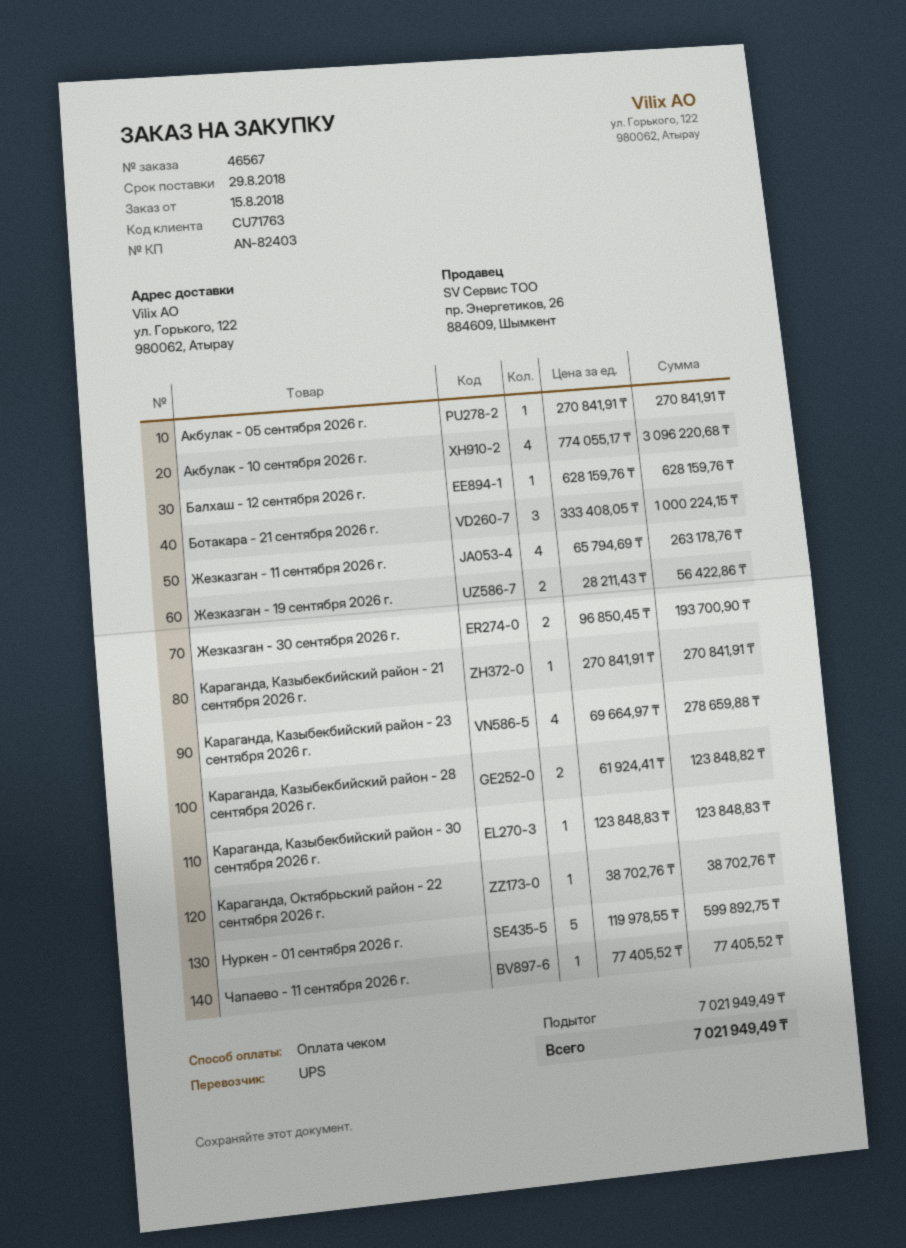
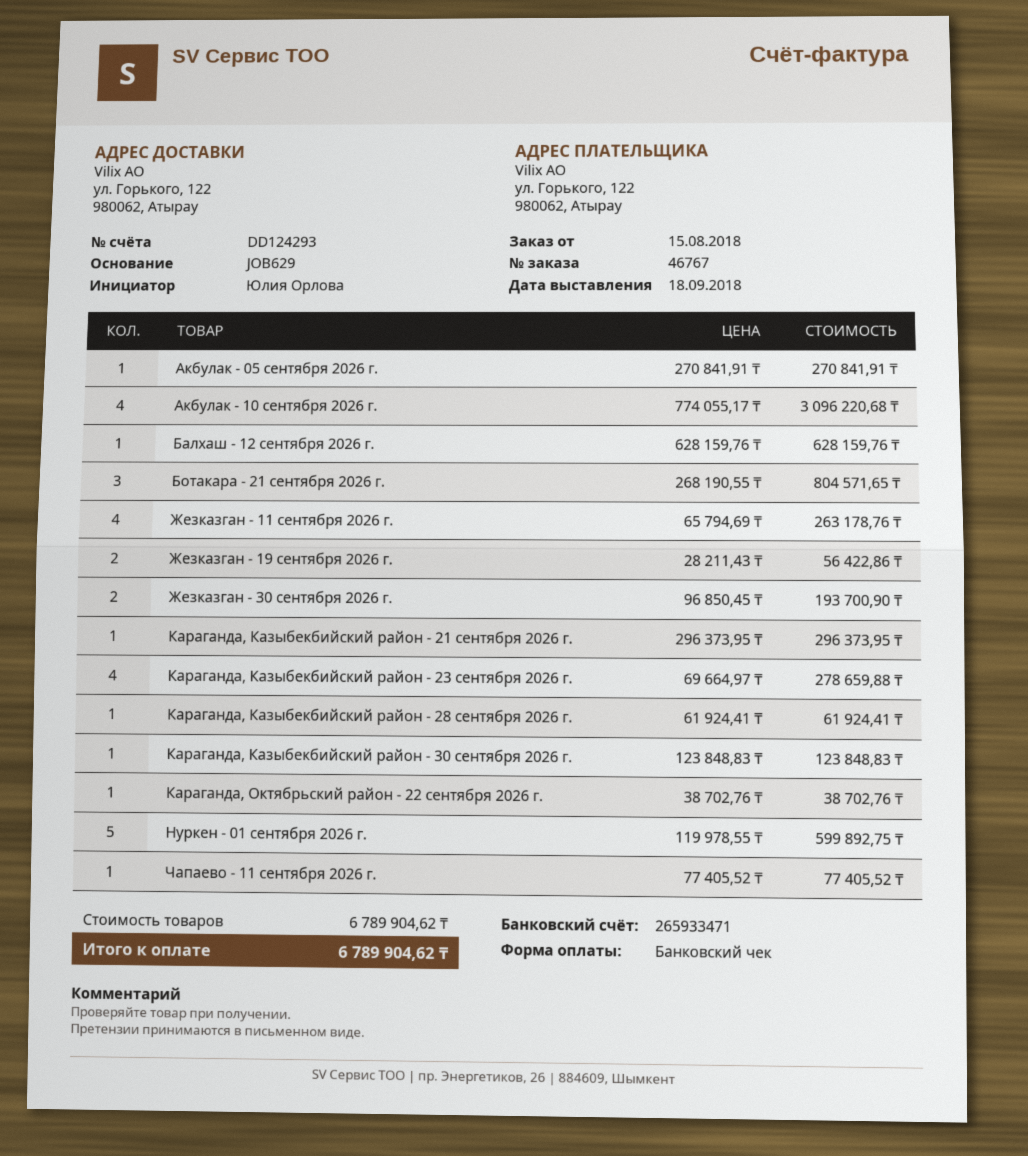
order number: 46567 -> 46767
Ботакара - 21 сентября 2026 г.: 3 x 333408.05 = 1000224.15 -> 3 x 268190.55 = 804571.65
Караганда, Казыбекбийский район - 21 сентября 2026 г.: 1 x 270841.91 = 270841.91 -> 1 x 296373.95 = 296373.95
Караганда, Казыбекбийский район - 28 сентября 2026 г.: 2 x 61924.41 = 123848.82 -> 1 x 61924.41 = 61924.41
subtotal: 7021949.49 -> 6789904.62
total: 7021949.49 -> 6789904.62

